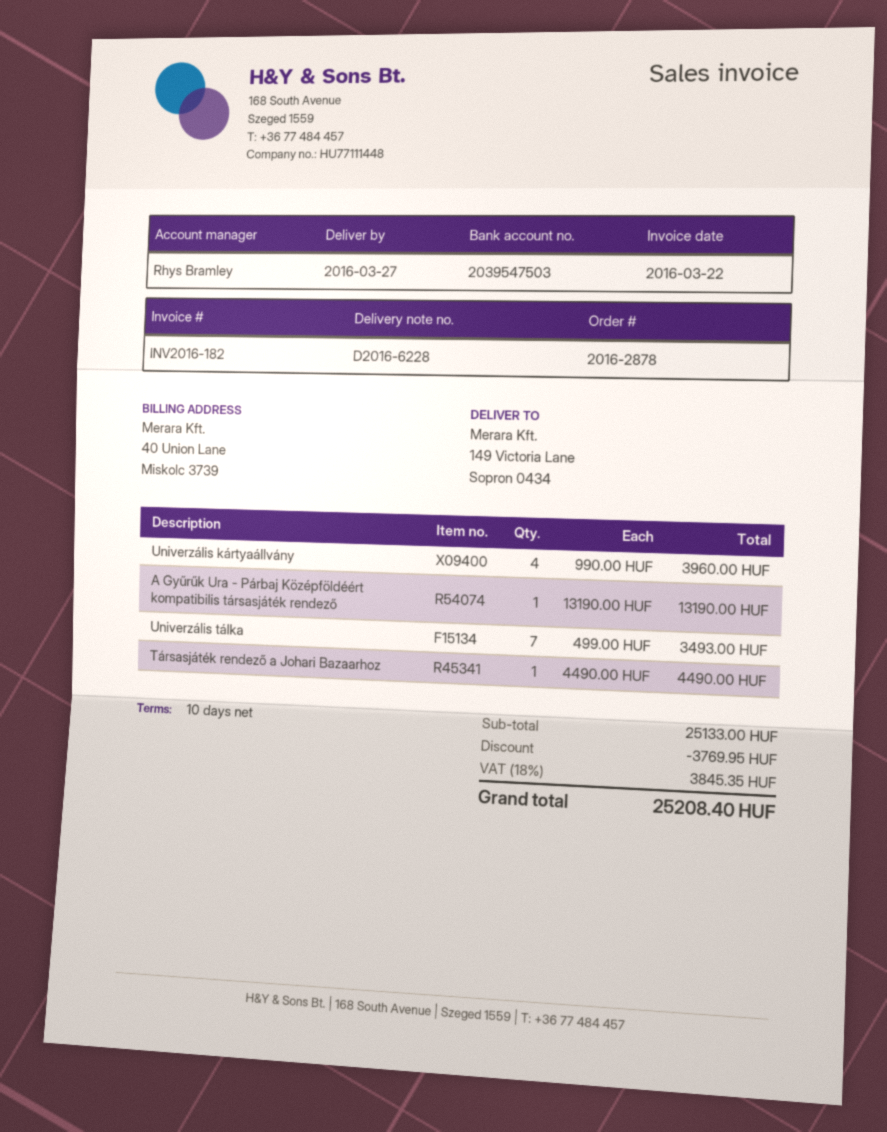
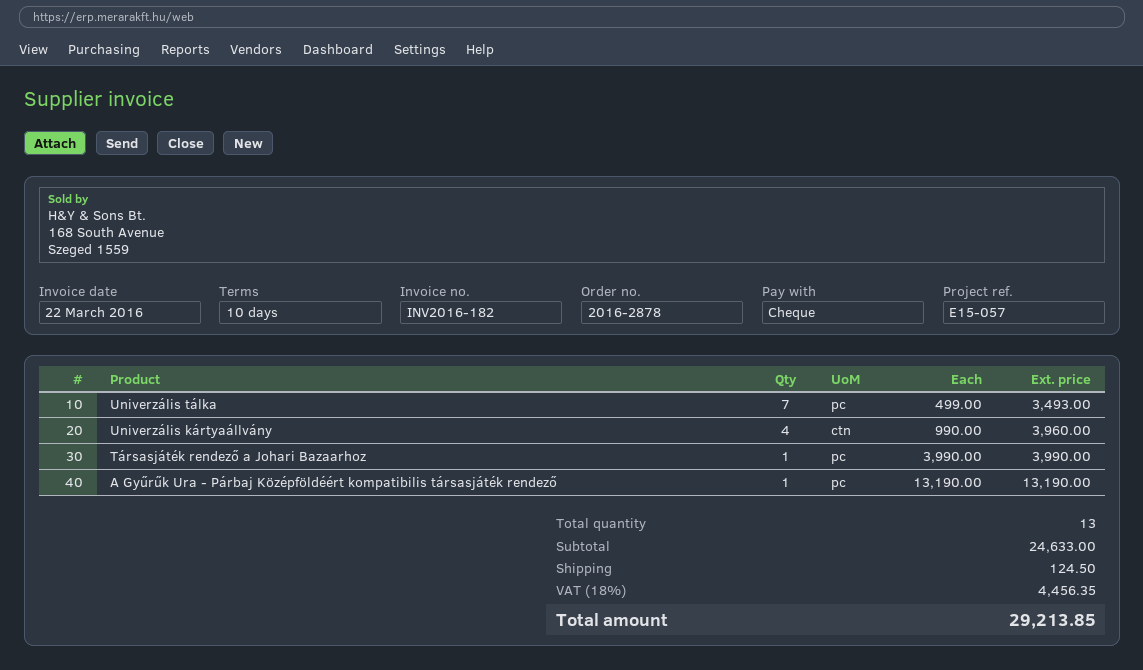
Társasjáték rendező a Johari Bazaarhoz: 1 x 4490.00 = 4490.00 -> 1 x 3990.00 = 3990.00
subtotal: 25133.00 -> 24633.00
discount: 3769.95 -> none
shipping: none -> 124.50
tax: 18% = 3845.35 -> 18% = 4456.35
total: 25208.40 -> 29213.85

